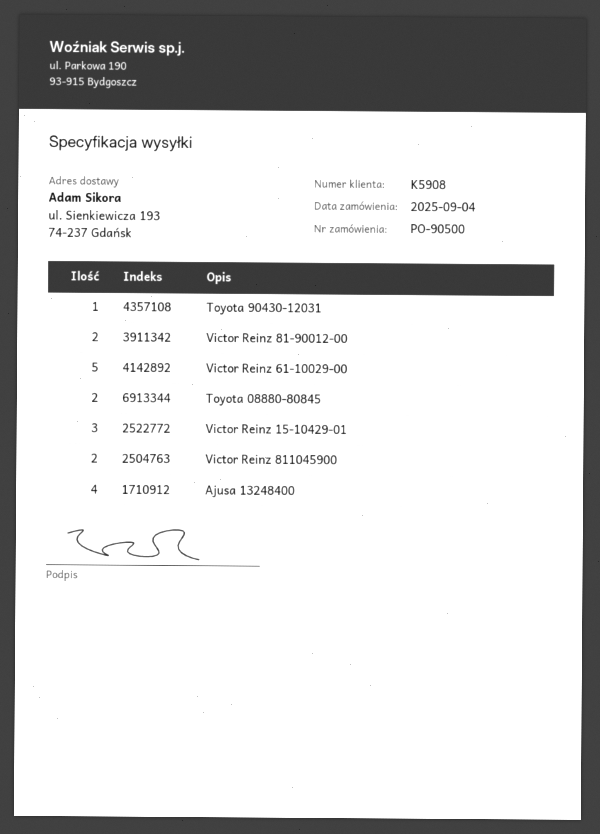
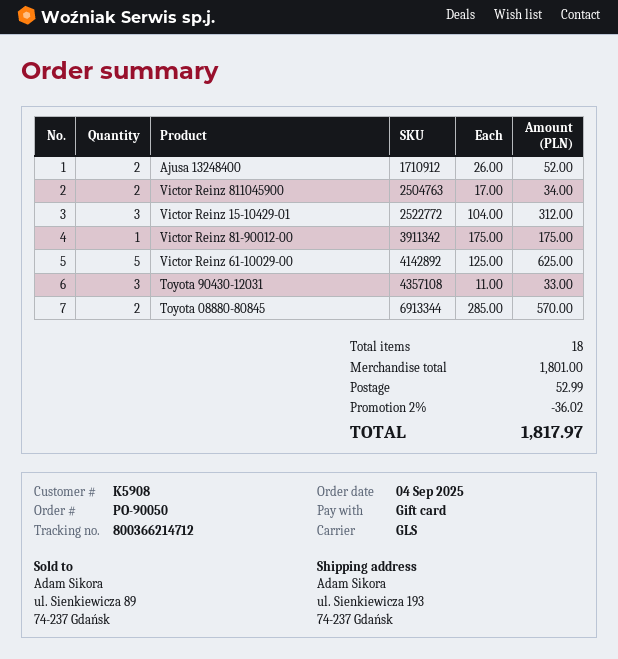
order number: PO-90500 -> PO-90050
Toyota 90430-12031: 1 -> 3
Victor Reinz 81-90012-00: 2 -> 1
Ajusa 13248400: 4 -> 2

